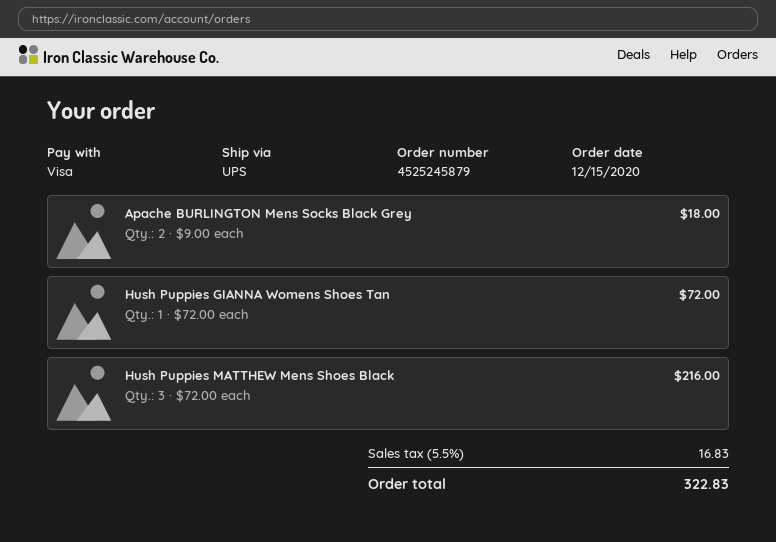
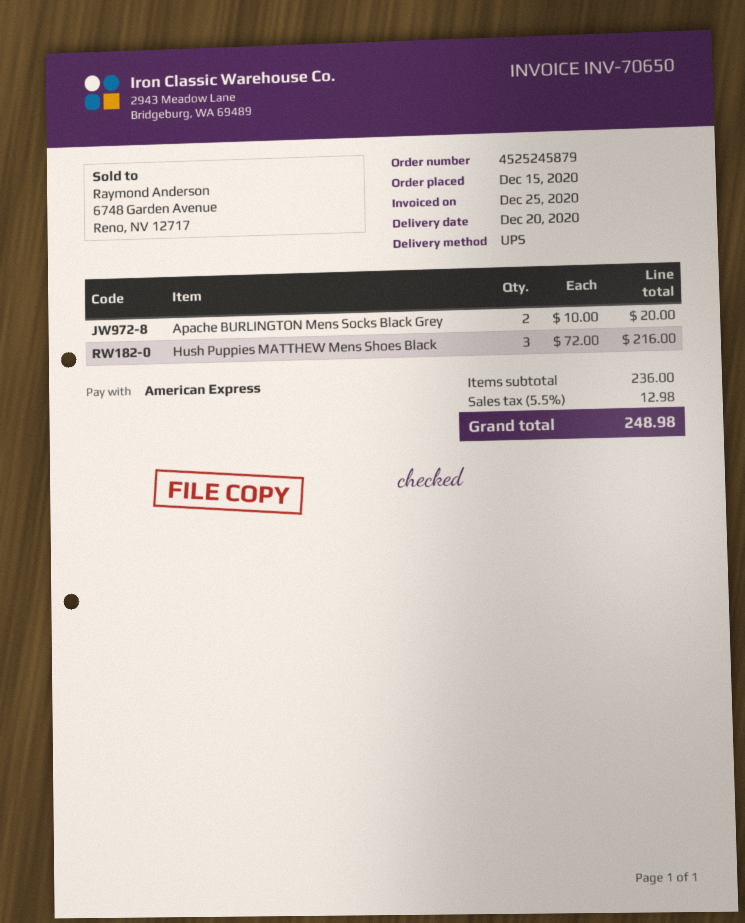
payment method: Visa -> American Express
Apache BURLINGTON Mens Socks Black Grey: 2 x 9.00 = 18.00 -> 2 x 10.00 = 20.00
Hush Puppies GIANNA Womens Shoes Tan: 1 x 72.00 = 72.00 -> none
tax: 5.5% = 16.83 -> 5.5% = 12.98
total: 322.83 -> 248.98

